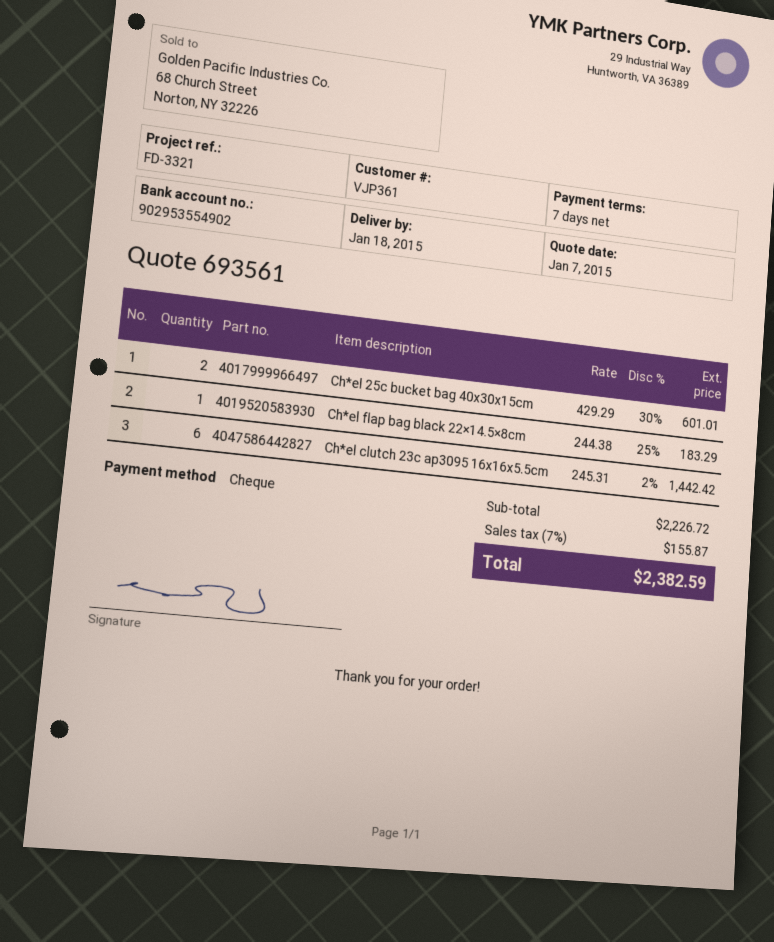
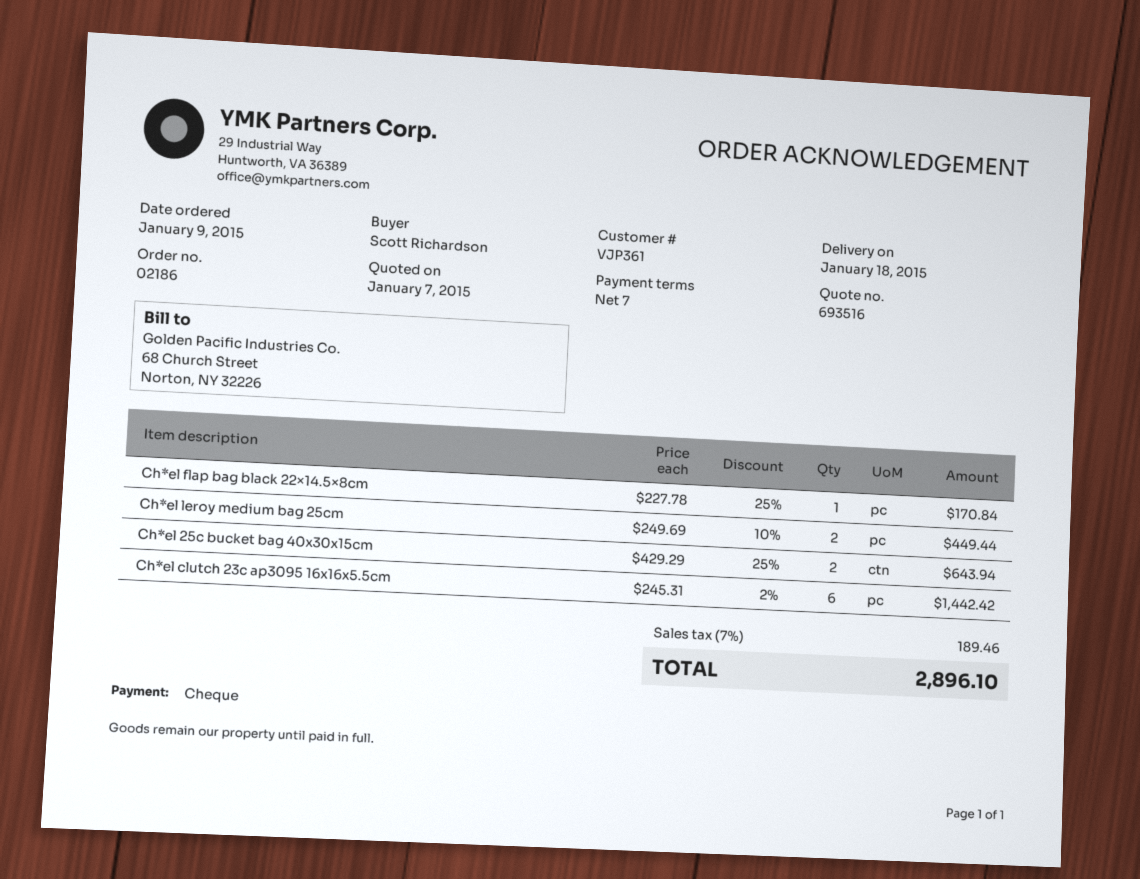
quote number: 693561 -> 693516
Ch*el 25c bucket bag 40x30x15cm: 2 x 429.29 - 30% = 601.01 -> 2 x 429.29 - 25% = 643.94
Ch*el flap bag black 22×14.5×8cm: 1 x 244.38 - 25% = 183.29 -> 1 x 227.78 - 25% = 170.84
Ch*el leroy medium bag 25cm: none -> 2 x 249.69 - 10% = 449.44
tax: 7% = 155.87 -> 7% = 189.46
total: 2382.59 -> 2896.10

